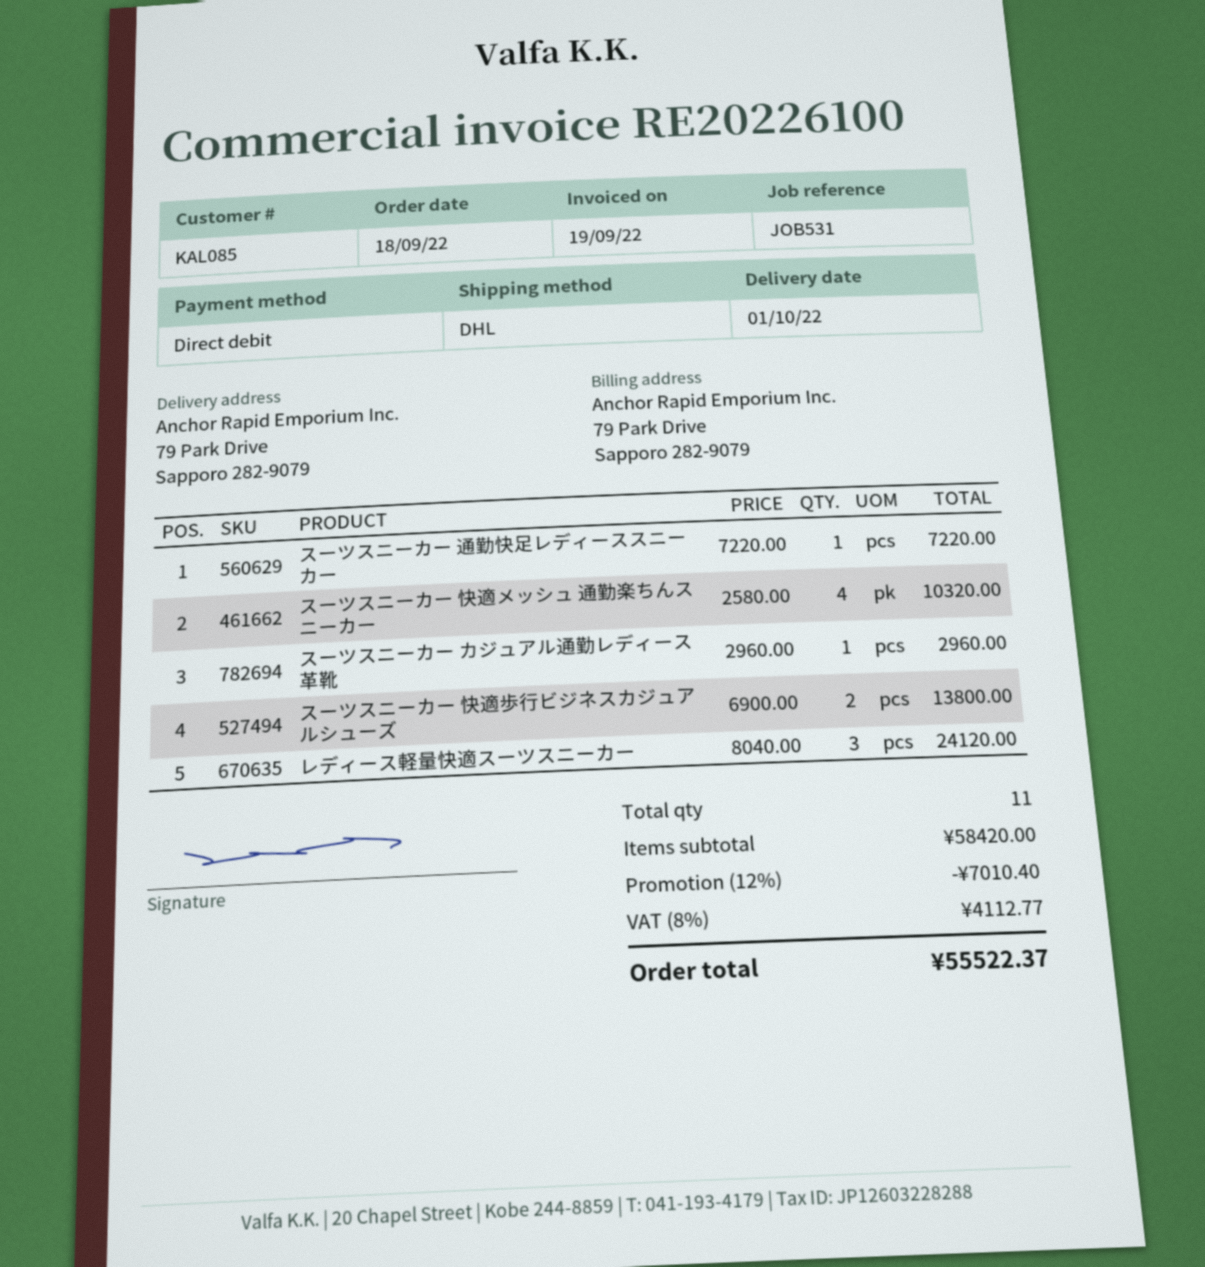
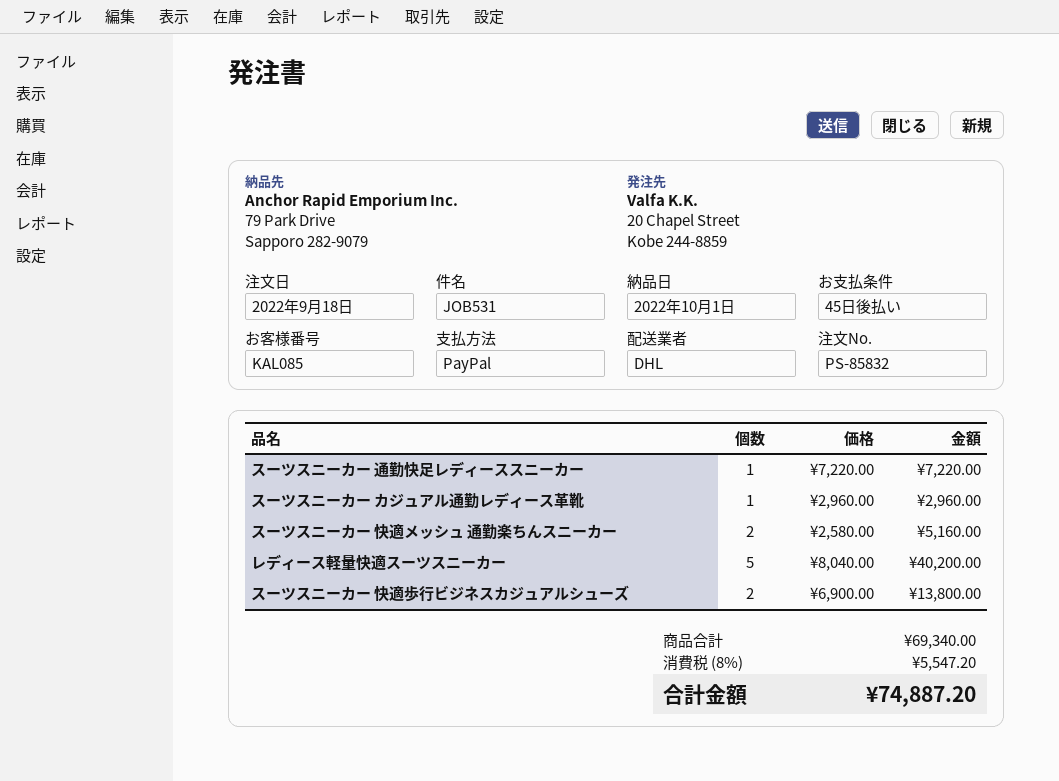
payment method: direct debit -> PayPal
スーツスニーカー 快適メッシュ 通勤楽ちんスニーカー: 4 x 2580.00 = 10320.00 -> 2 x 2580.00 = 5160.00
レディース軽量快適スーツスニーカー: 3 x 8040.00 = 24120.00 -> 5 x 8040.00 = 40200.00
subtotal: 58420.00 -> 69340.00
discount: 12% = 7010.40 -> none
tax: 8% = 4112.77 -> 8% = 5547.20
total: 55522.37 -> 74887.20

